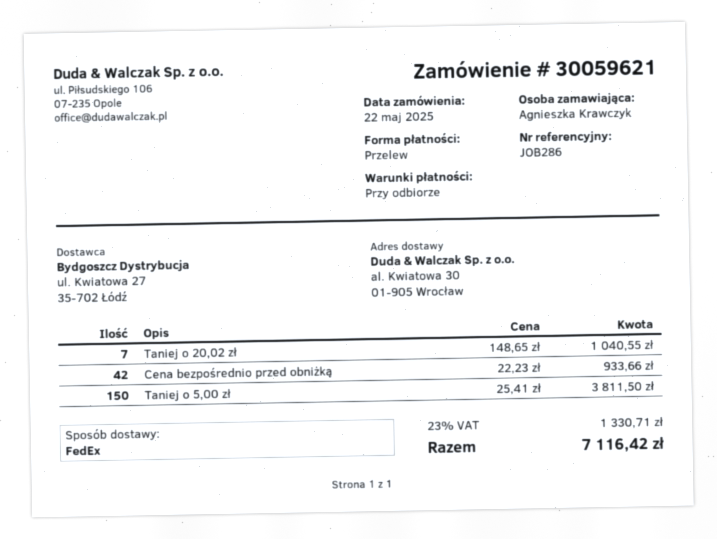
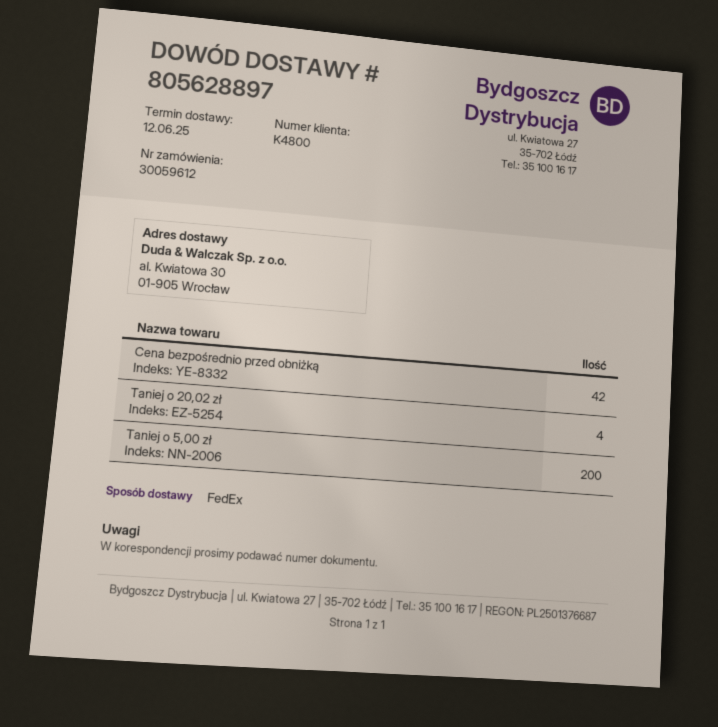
order number: 30059621 -> 30059612
Taniej o 20,02 zł: 7 -> 4
Taniej o 5,00 zł: 150 -> 200

